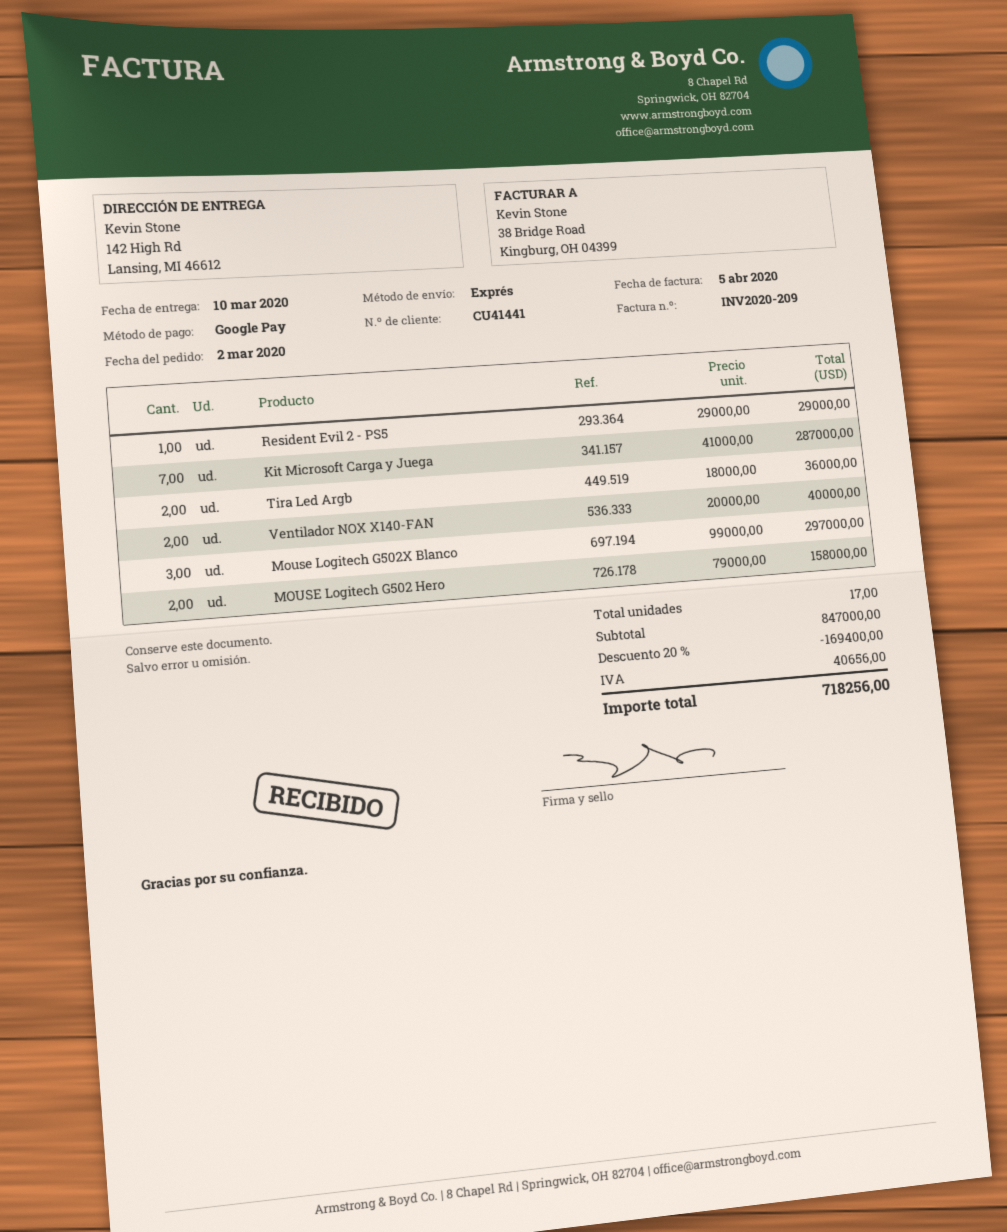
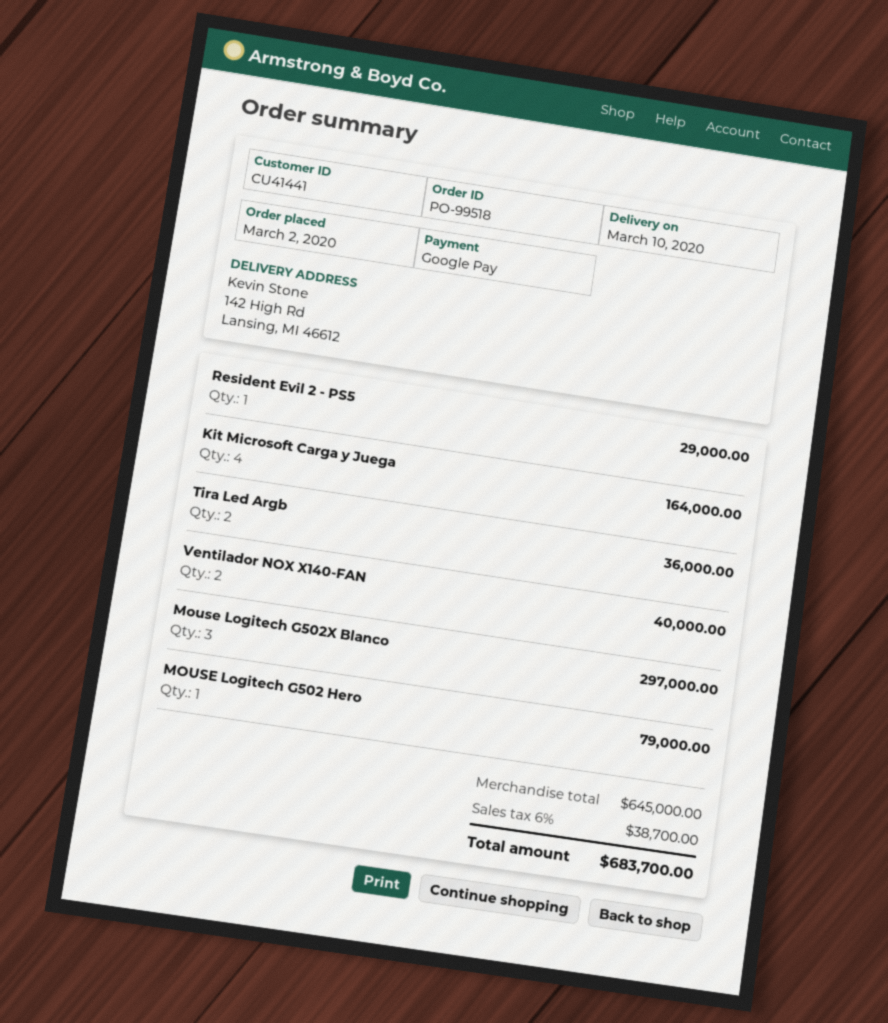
Kit Microsoft Carga y Juega: 7 for 287000.00 -> 4 for 164000.00
MOUSE Logitech G502 Hero: 2 for 158000.00 -> 1 for 79000.00
subtotal: 847000.00 -> 645000.00
discount: 20% = 169400.00 -> none
tax: 40656.00 -> 38700.00
total: 718256.00 -> 683700.00

